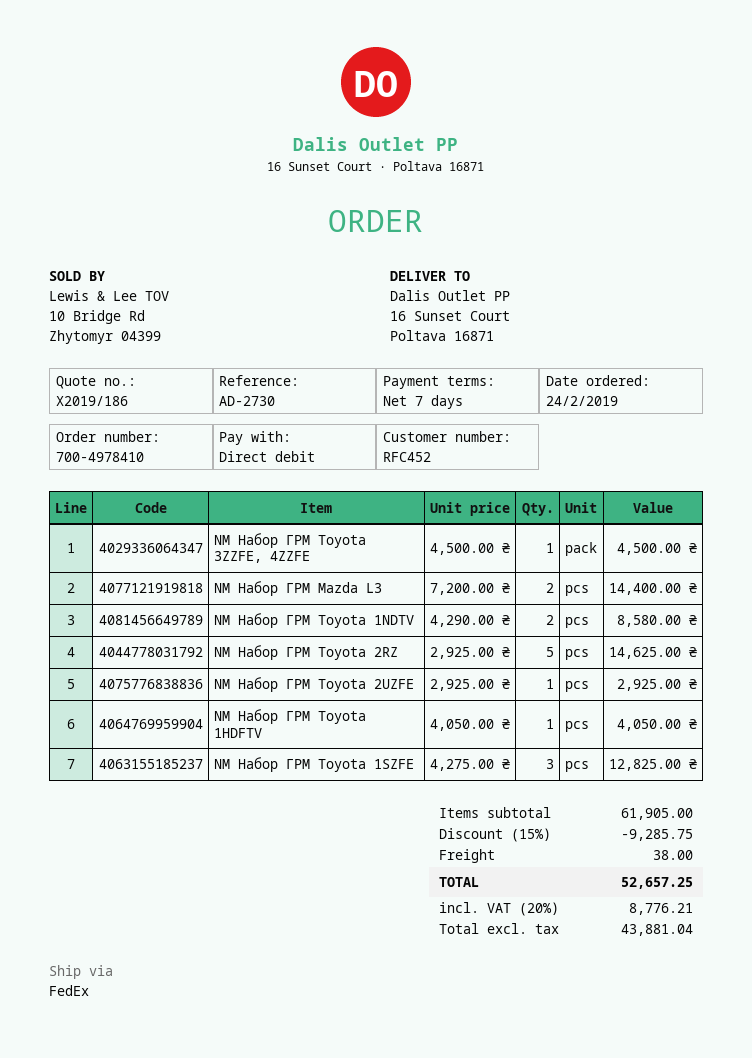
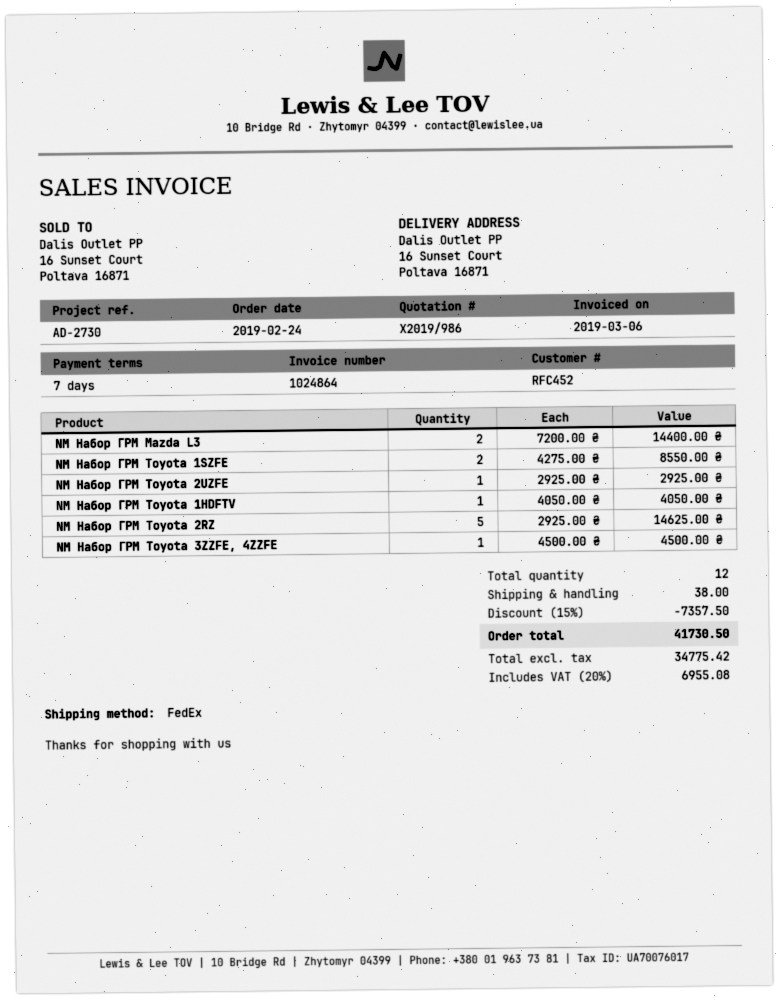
quote number: X2019/186 -> X2019/986
NM Набор ГРМ Toyota 1NDTV: 2 x 4290.00 = 8580.00 -> none
NM Набор ГРМ Toyota 1SZFE: 3 x 4275.00 = 12825.00 -> 2 x 4275.00 = 8550.00
discount: 15% = 9285.75 -> 15% = 7357.50
net: 43881.04 -> 34775.42
tax: 20% = 8776.21 -> 20% = 6955.08
total: 52657.25 -> 41730.50

